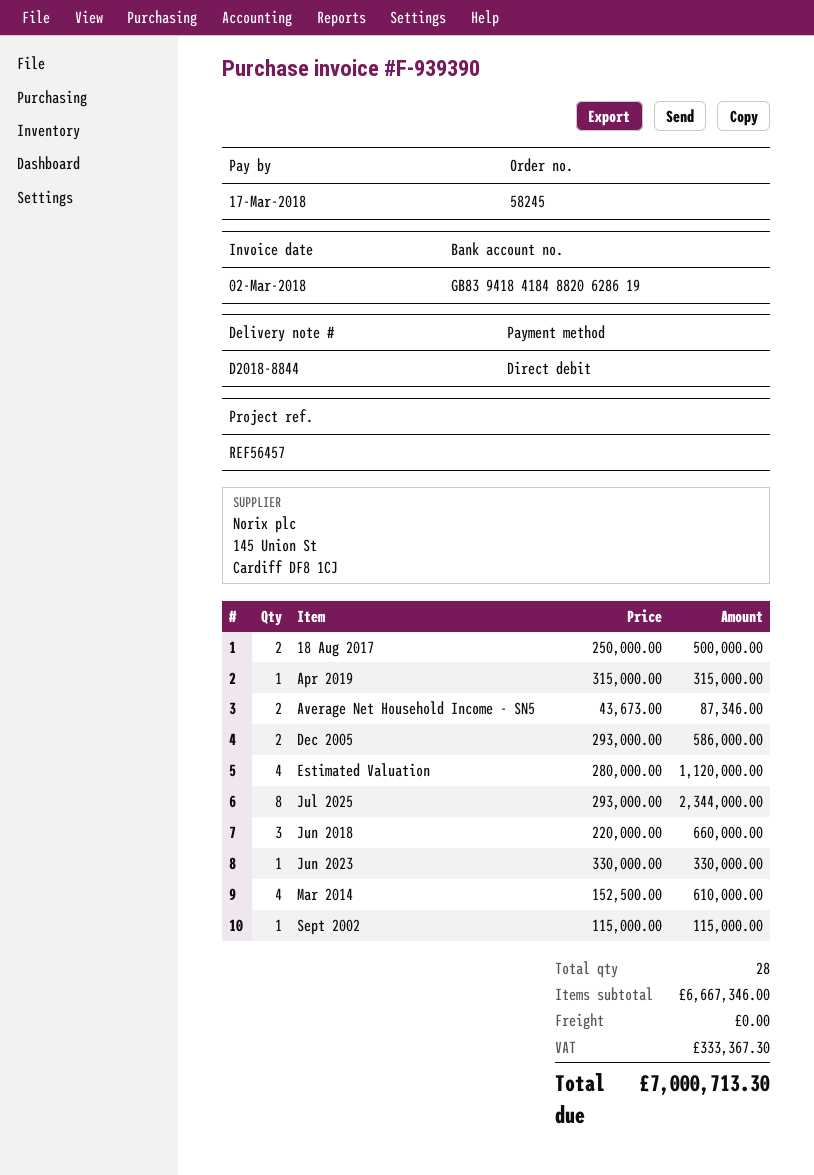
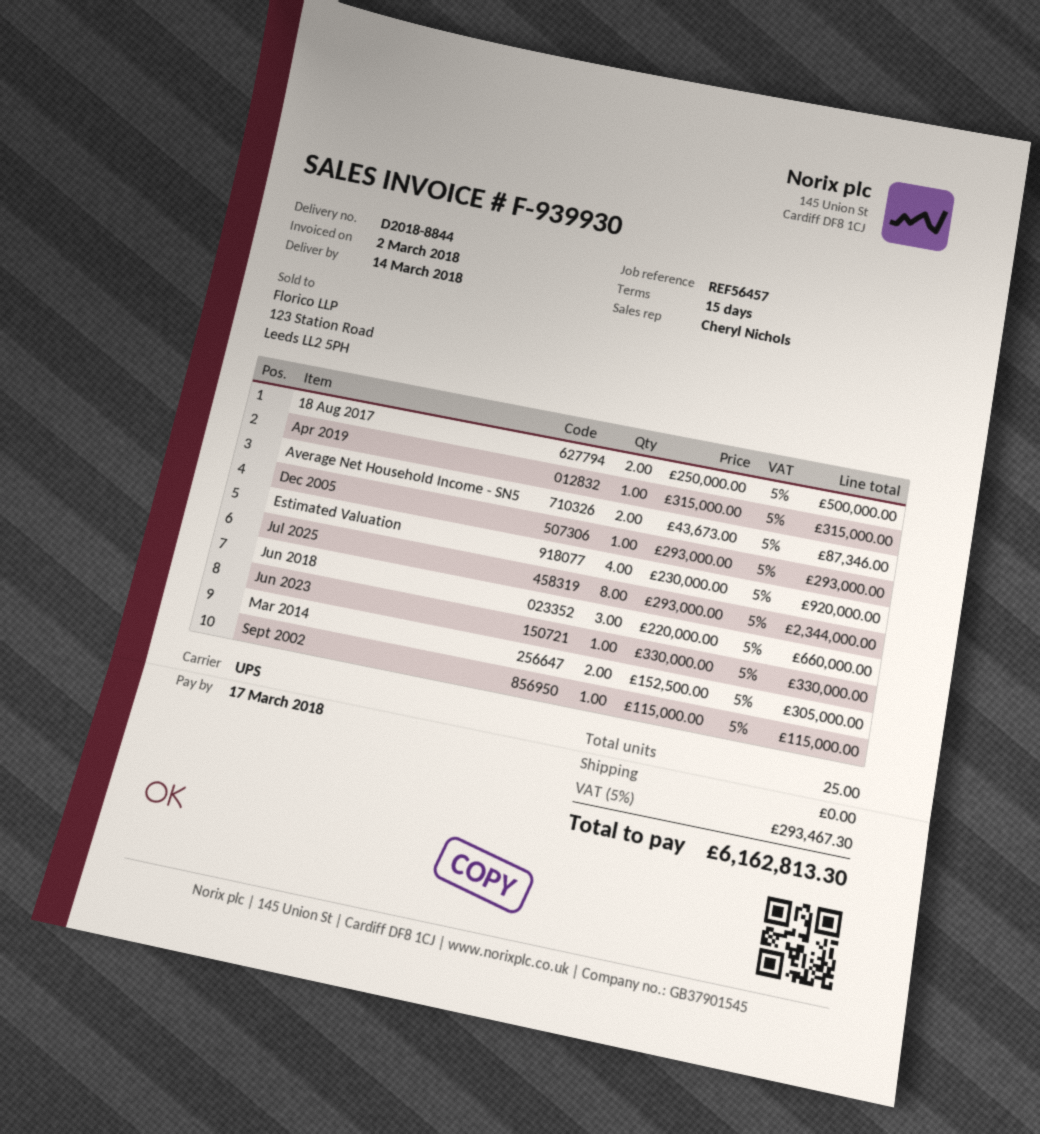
invoice number: F-939390 -> F-939930
Dec 2005: 2 x 293000.00 = 586000.00 -> 1 x 293000.00 = 293000.00
Estimated Valuation: 4 x 280000.00 = 1120000.00 -> 4 x 230000.00 = 920000.00
Mar 2014: 4 x 152500.00 = 610000.00 -> 2 x 152500.00 = 305000.00
total quantity: 28 -> 25
tax: 333367.30 -> 293467.30
total: 7000713.30 -> 6162813.30

